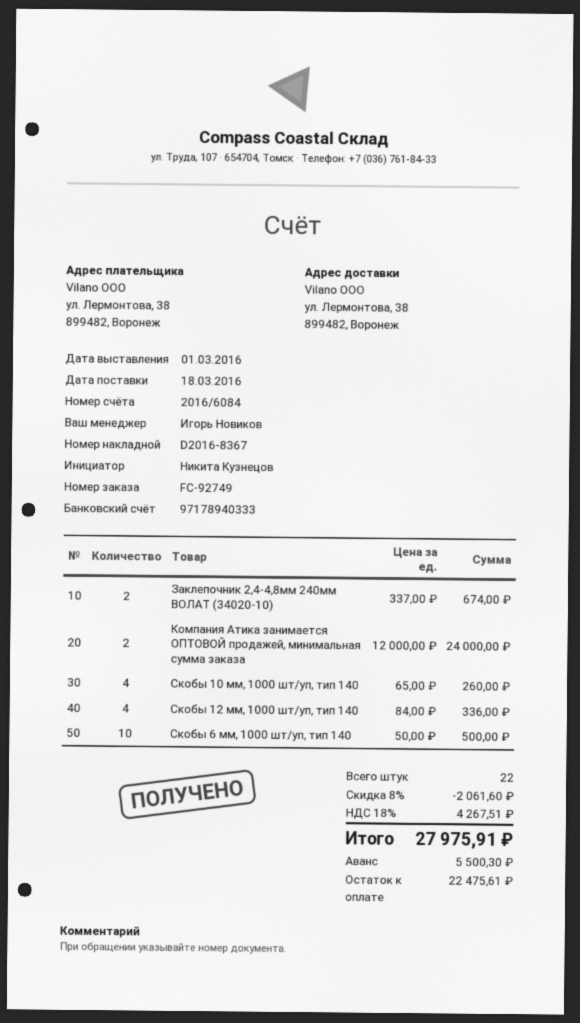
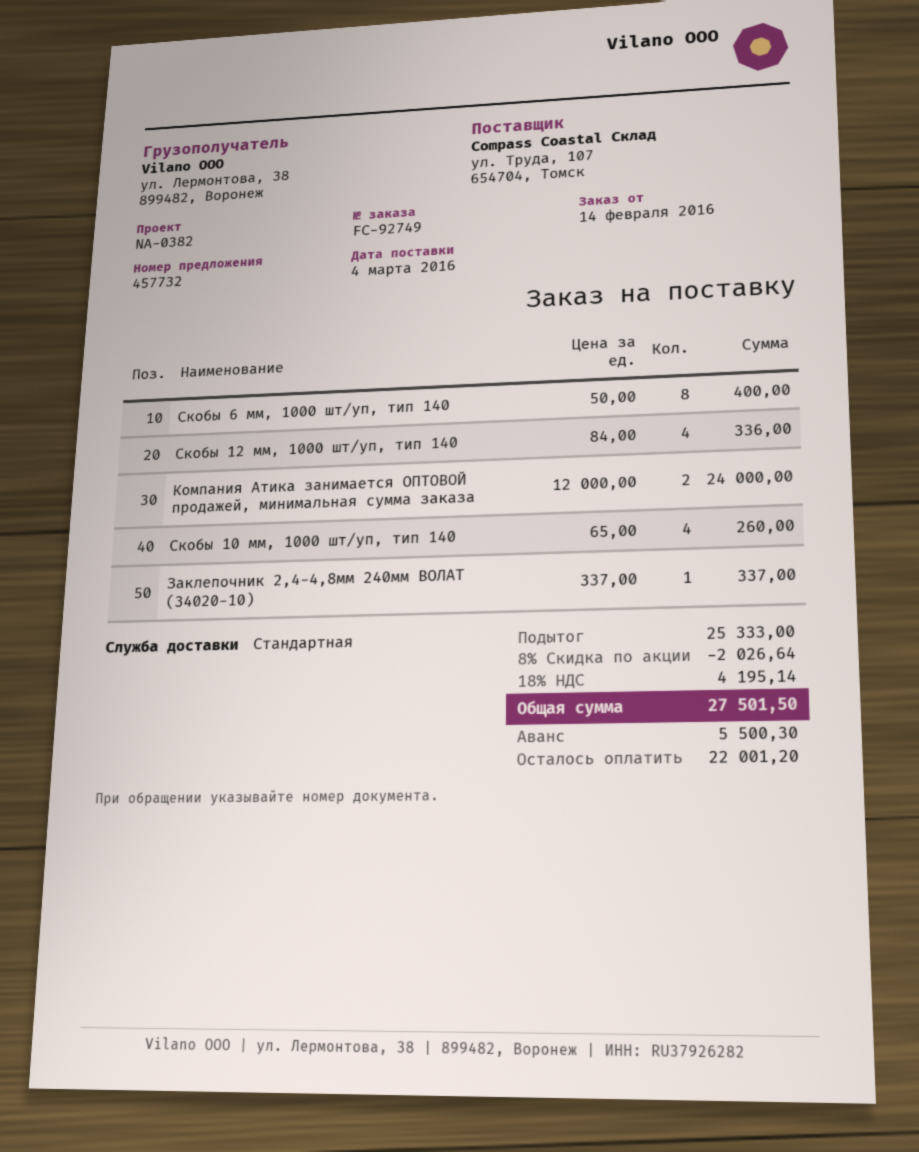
delivery date: 2016-03-18 -> 2016-03-04
Заклепочник 2,4-4,8мм 240мм ВОЛАТ (34020-10): 2 x 337.00 = 674.00 -> 1 x 337.00 = 337.00
Скобы 6 мм, 1000 шт/уп, тип 140: 10 x 50.00 = 500.00 -> 8 x 50.00 = 400.00
discount: 8% = 2061.60 -> 8% = 2026.64
tax: 18% = 4267.51 -> 18% = 4195.14
total: 27975.91 -> 27501.50
balance: 22475.61 -> 22001.20

